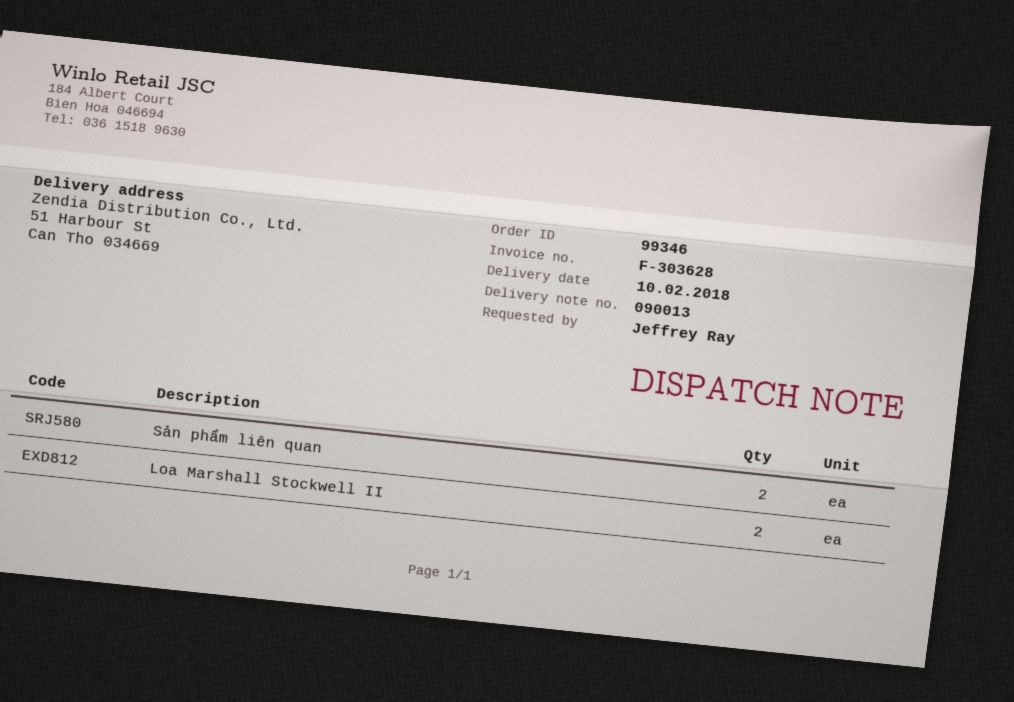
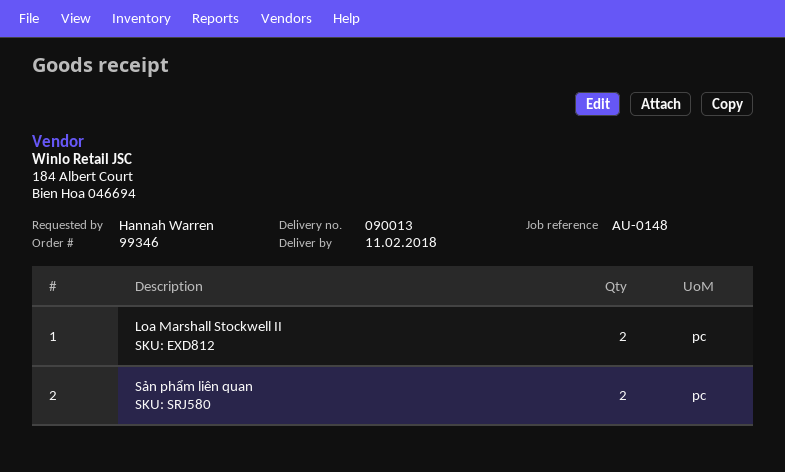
delivery date: 2018-02-10 -> 2018-02-11
ordered by: Jeffrey Ray -> Hannah Warren

